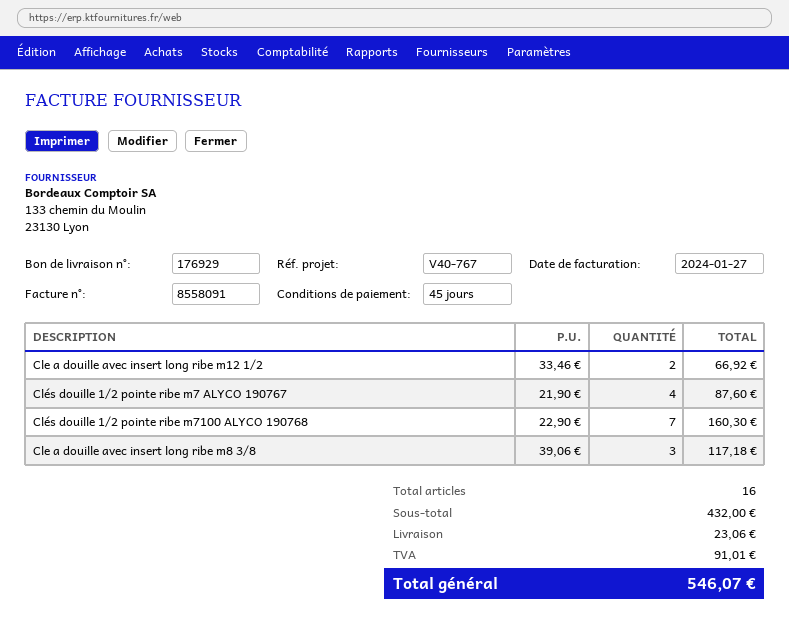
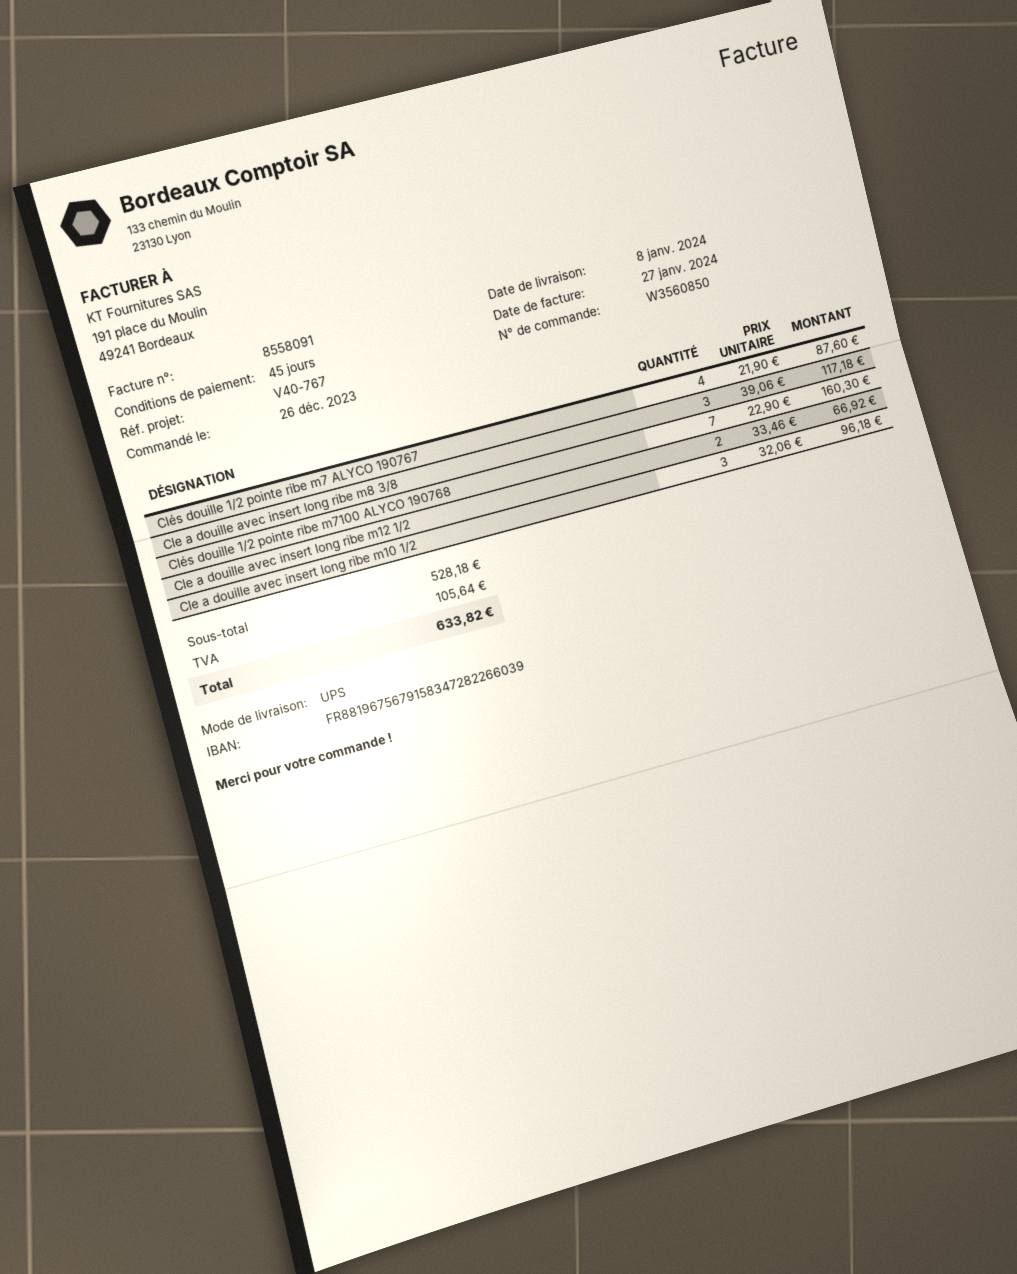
Cle a douille avec insert long ribe m10 1/2: none -> 3 x 32.06 = 96.18
subtotal: 432.00 -> 528.18
shipping: 23.06 -> none
tax: 91.01 -> 105.64
total: 546.07 -> 633.82

